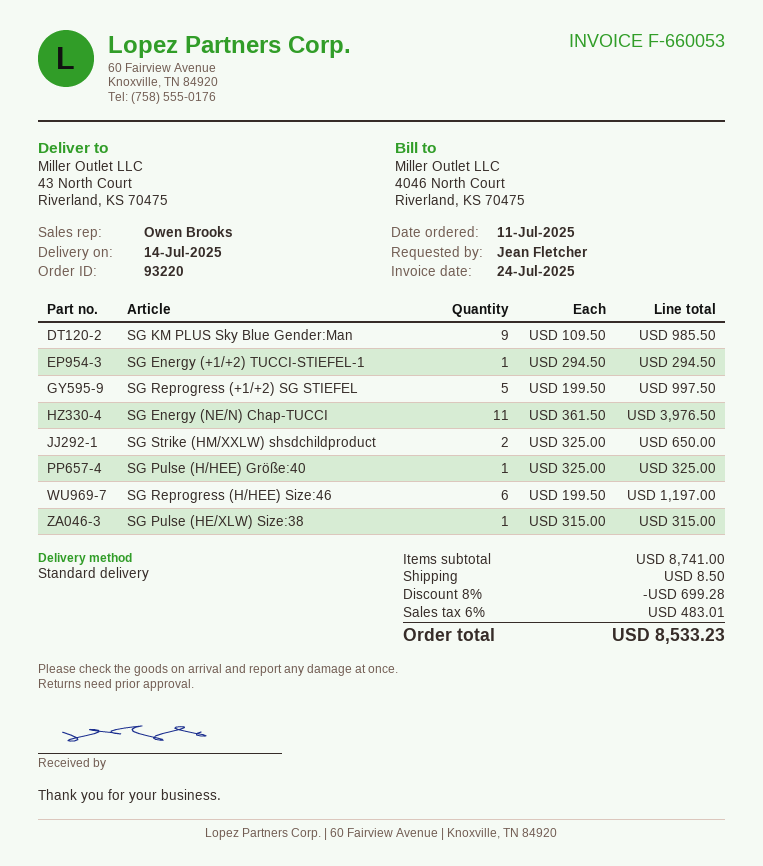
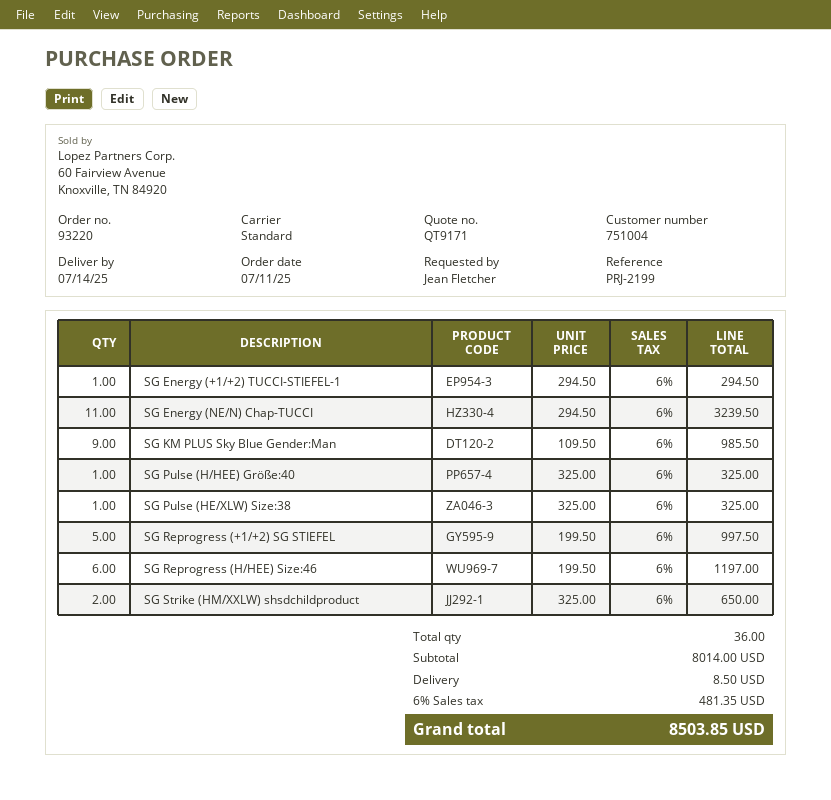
SG Energy (NE/N) Chap-TUCCI: 11 x 361.50 = 3976.50 -> 11 x 294.50 = 3239.50
SG Pulse (HE/XLW) Size:38: 1 x 315.00 = 315.00 -> 1 x 325.00 = 325.00
subtotal: 8741.00 -> 8014.00
discount: 8% = 699.28 -> none
tax: 6% = 483.01 -> 6% = 481.35
total: 8533.23 -> 8503.85

